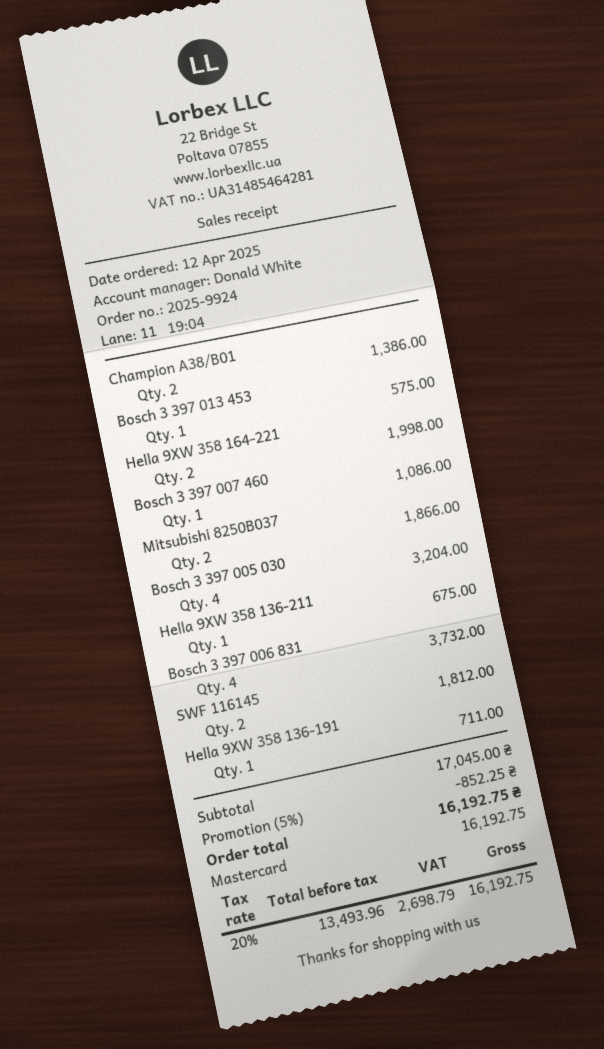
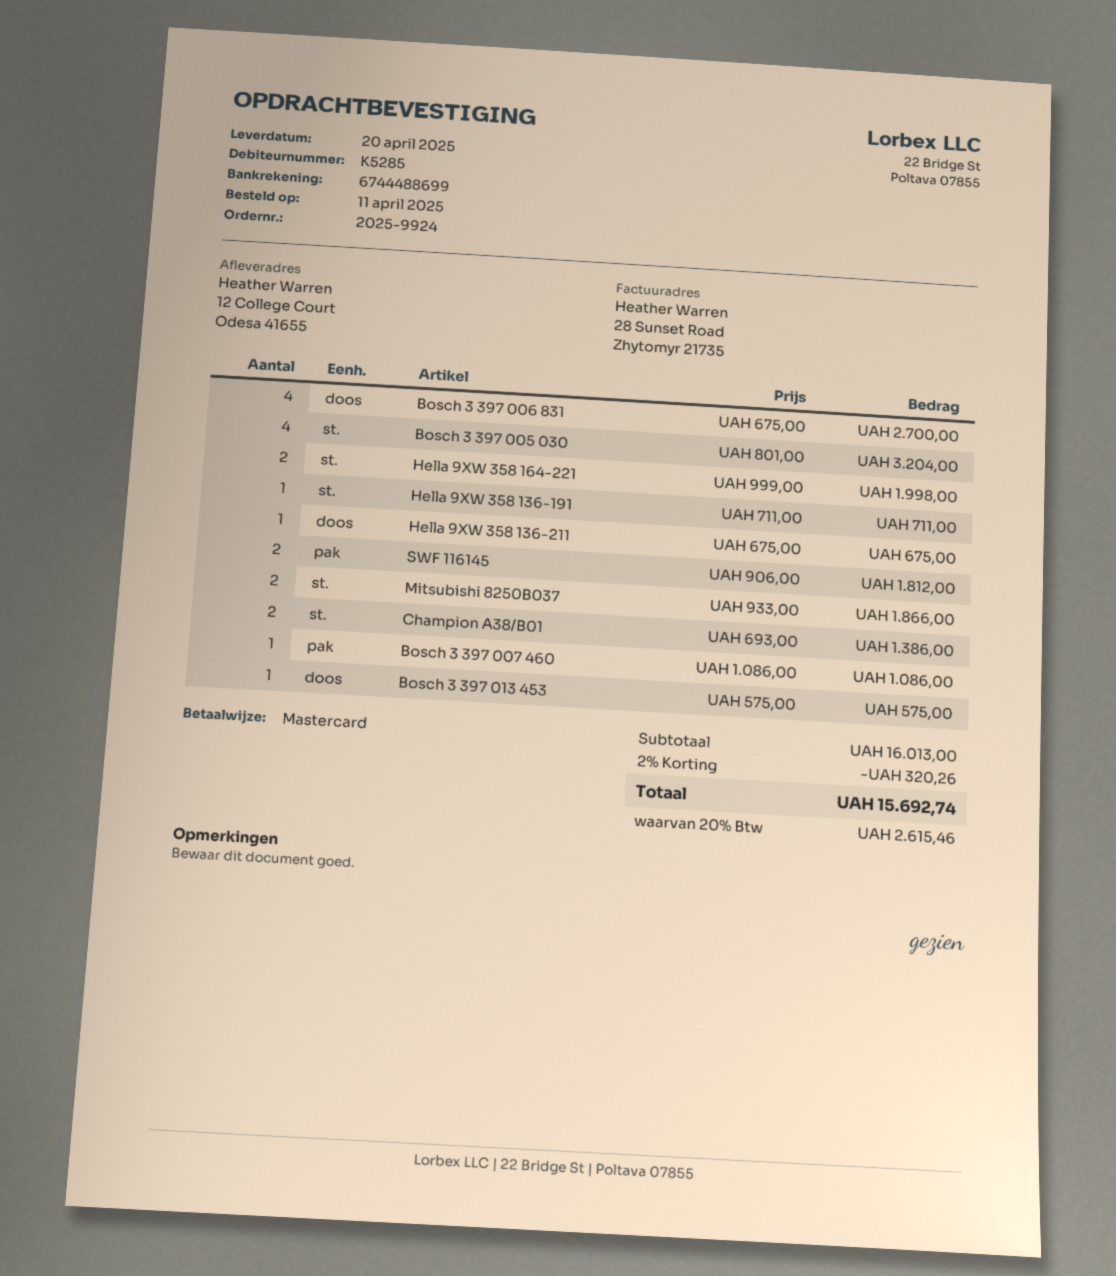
order date: 2025-04-12 -> 2025-04-11
Bosch 3 397 006 831: 4 for 3732.00 -> 4 for 2700.00
subtotal: 17045.00 -> 16013.00
discount: 5% = 852.25 -> 2% = 320.26
tax: 20% = 2698.79 -> 20% = 2615.46
total: 16192.75 -> 15692.74

